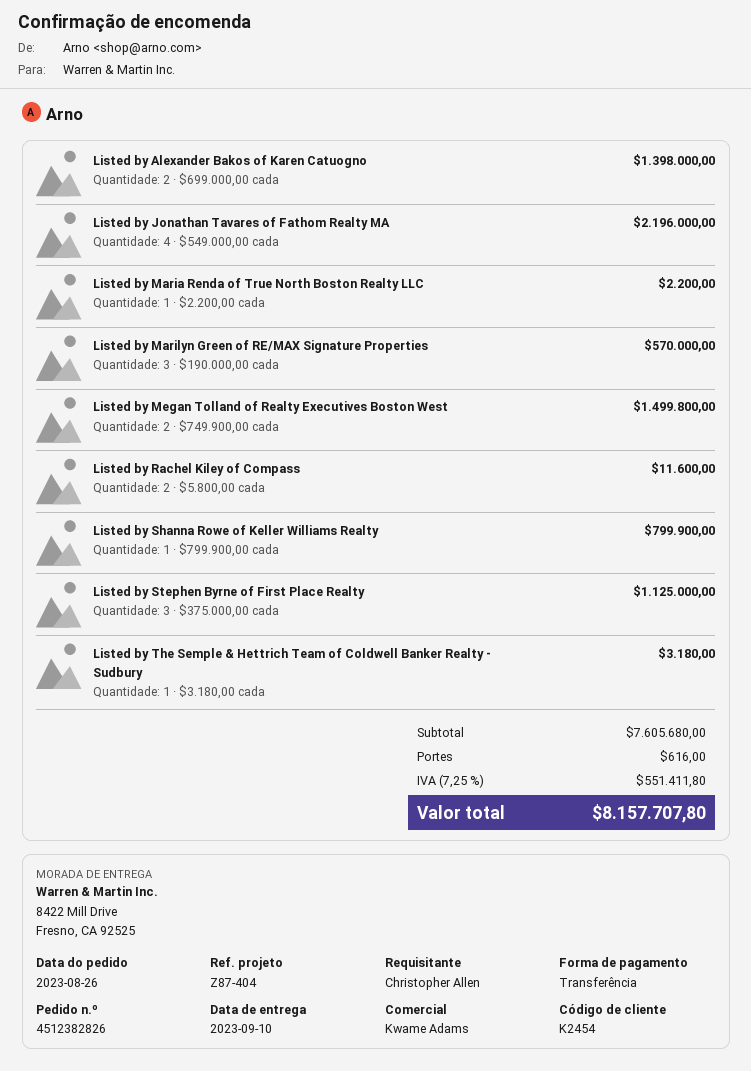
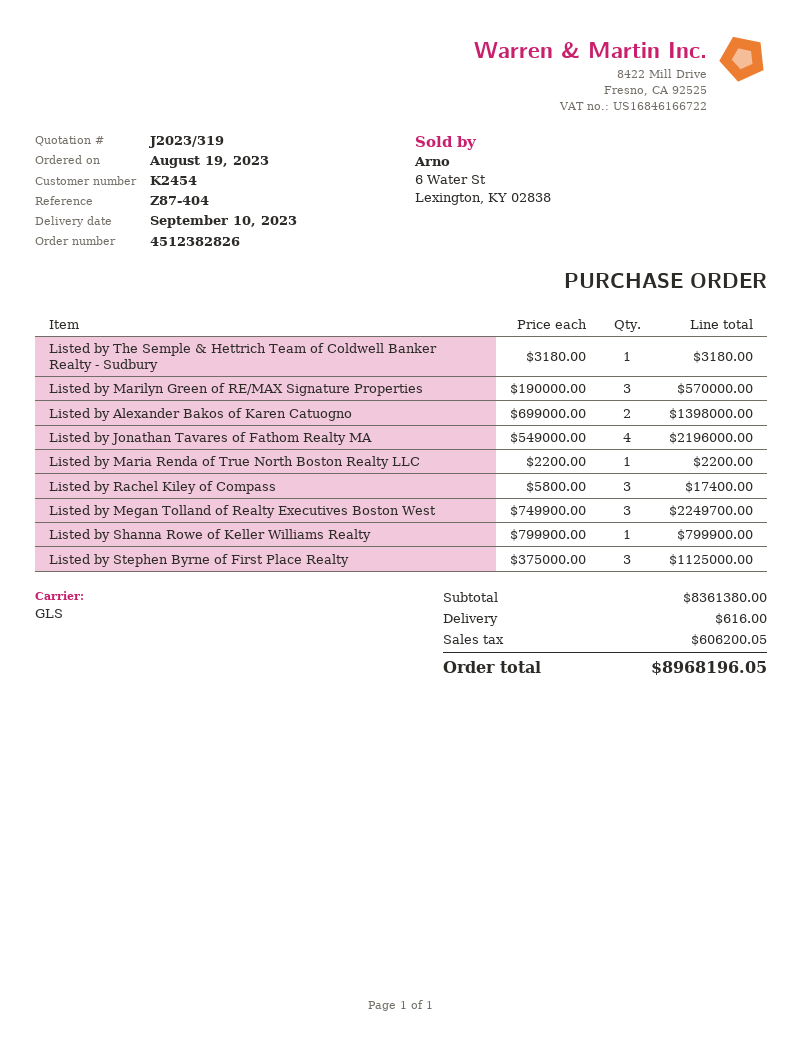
order date: 2023-08-26 -> 2023-08-19
Listed by Megan Tolland of Realty Executives Boston West: 2 x 749900.00 = 1499800.00 -> 3 x 749900.00 = 2249700.00
Listed by Rachel Kiley of Compass: 2 x 5800.00 = 11600.00 -> 3 x 5800.00 = 17400.00
subtotal: 7605680.00 -> 8361380.00
tax: 551411.80 -> 606200.05
total: 8157707.80 -> 8968196.05

